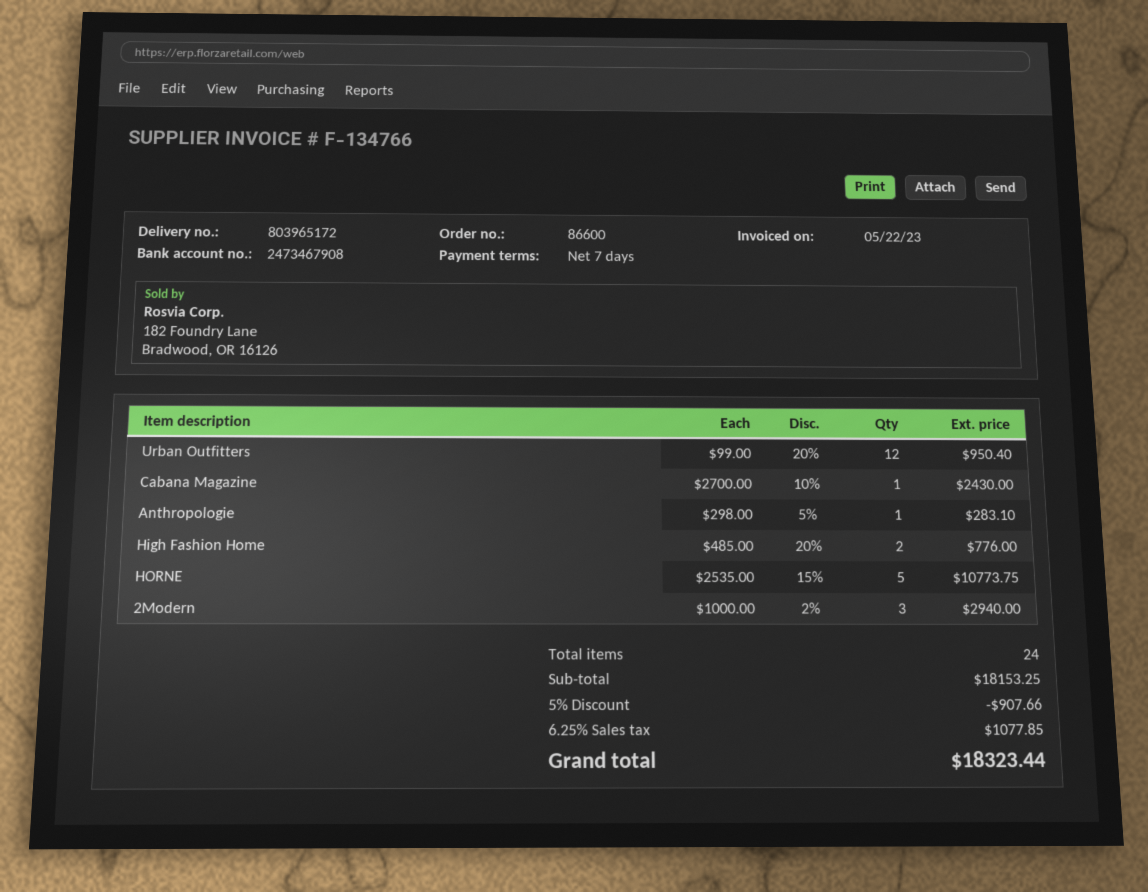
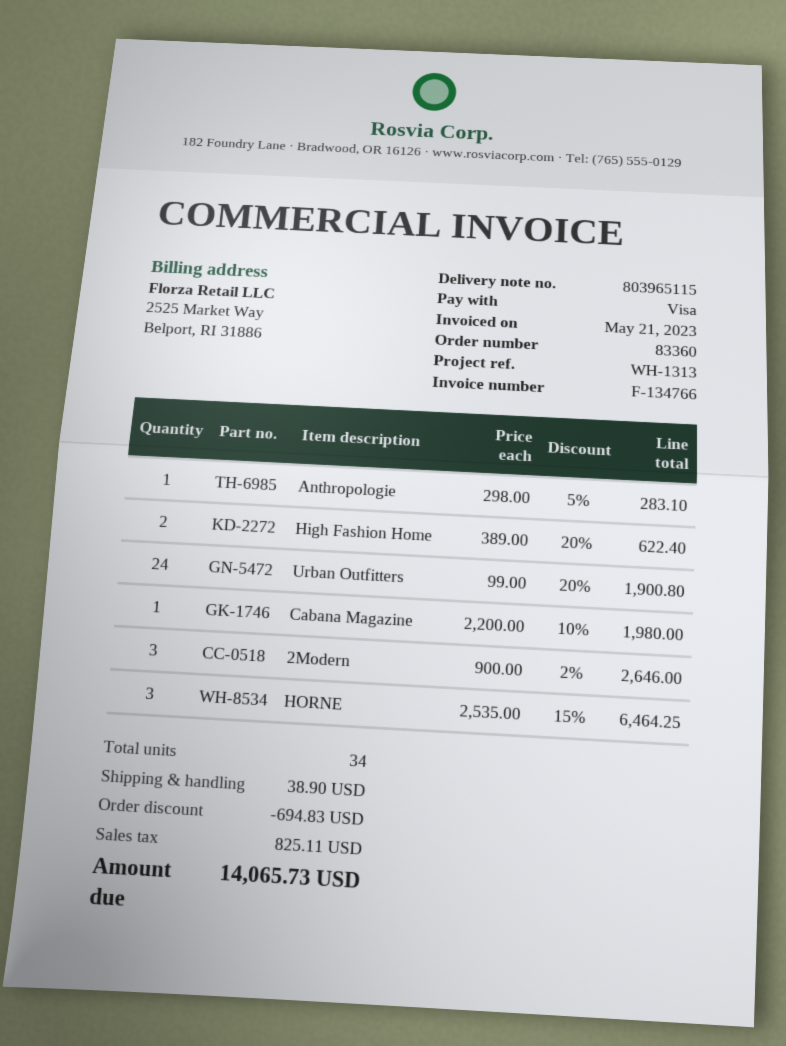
order number: 86600 -> 83360
delivery note number: 803965172 -> 803965115
invoice date: 2023-05-22 -> 2023-05-21
Urban Outfitters: 12 x 99.00 - 20% = 950.40 -> 24 x 99.00 - 20% = 1900.80
Cabana Magazine: 1 x 2700.00 - 10% = 2430.00 -> 1 x 2200.00 - 10% = 1980.00
High Fashion Home: 2 x 485.00 - 20% = 776.00 -> 2 x 389.00 - 20% = 622.40
HORNE: 5 x 2535.00 - 15% = 10773.75 -> 3 x 2535.00 - 15% = 6464.25
2Modern: 3 x 1000.00 - 2% = 2940.00 -> 3 x 900.00 - 2% = 2646.00
total quantity: 24 -> 34
discount: 907.66 -> 694.83
shipping: none -> 38.90
tax: 1077.85 -> 825.11
total: 18323.44 -> 14065.73

